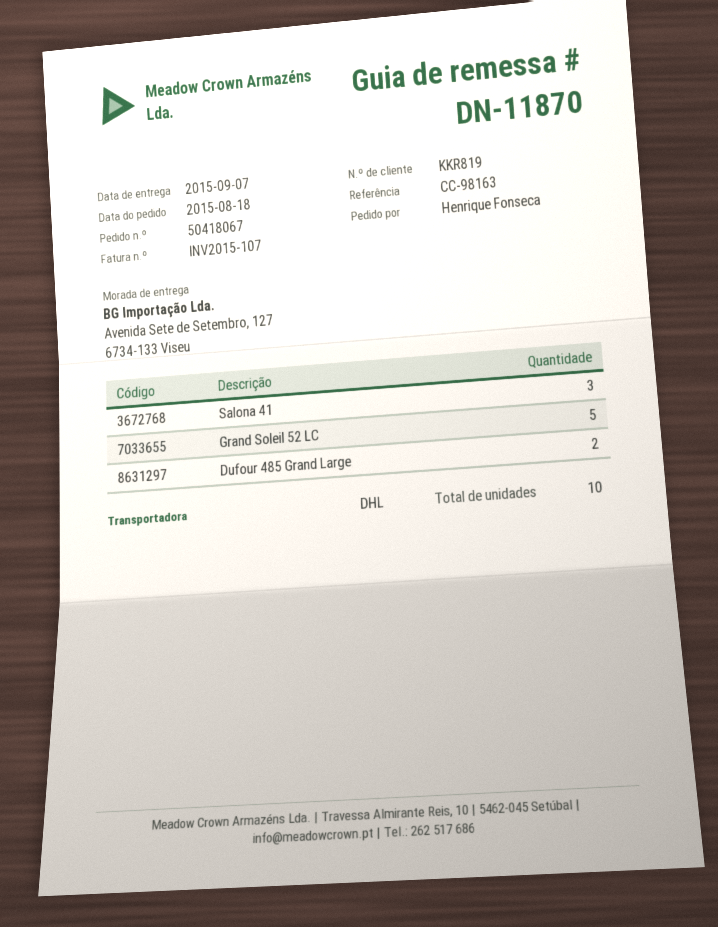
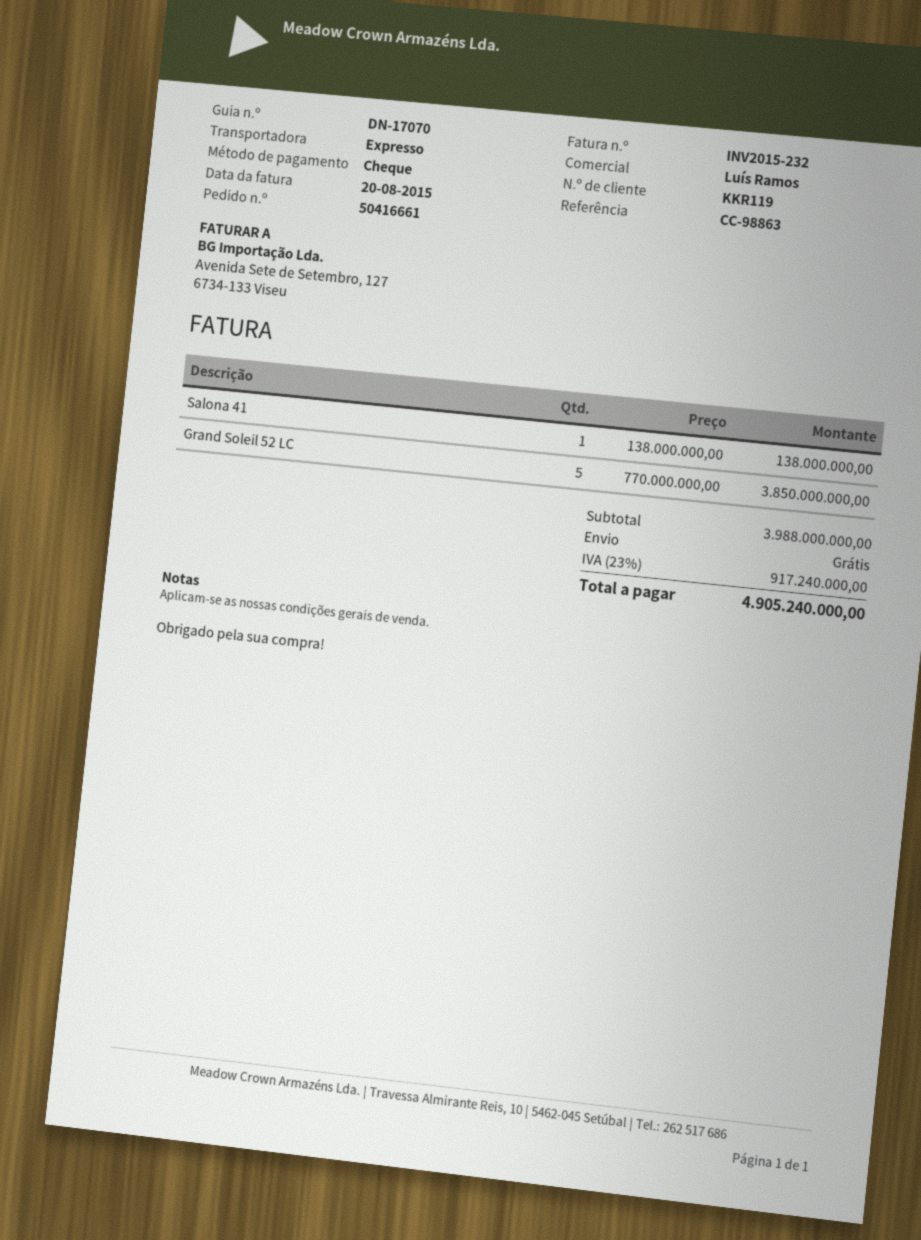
order number: 50418067 -> 50416661
delivery note number: DN-11870 -> DN-17070
invoice number: INV2015-107 -> INV2015-232
customer number: KKR819 -> KKR119
reference: CC-98163 -> CC-98863
shipping method: DHL -> express
Salona 41: 3 -> 1
Dufour 485 Grand Large: 2 -> none

